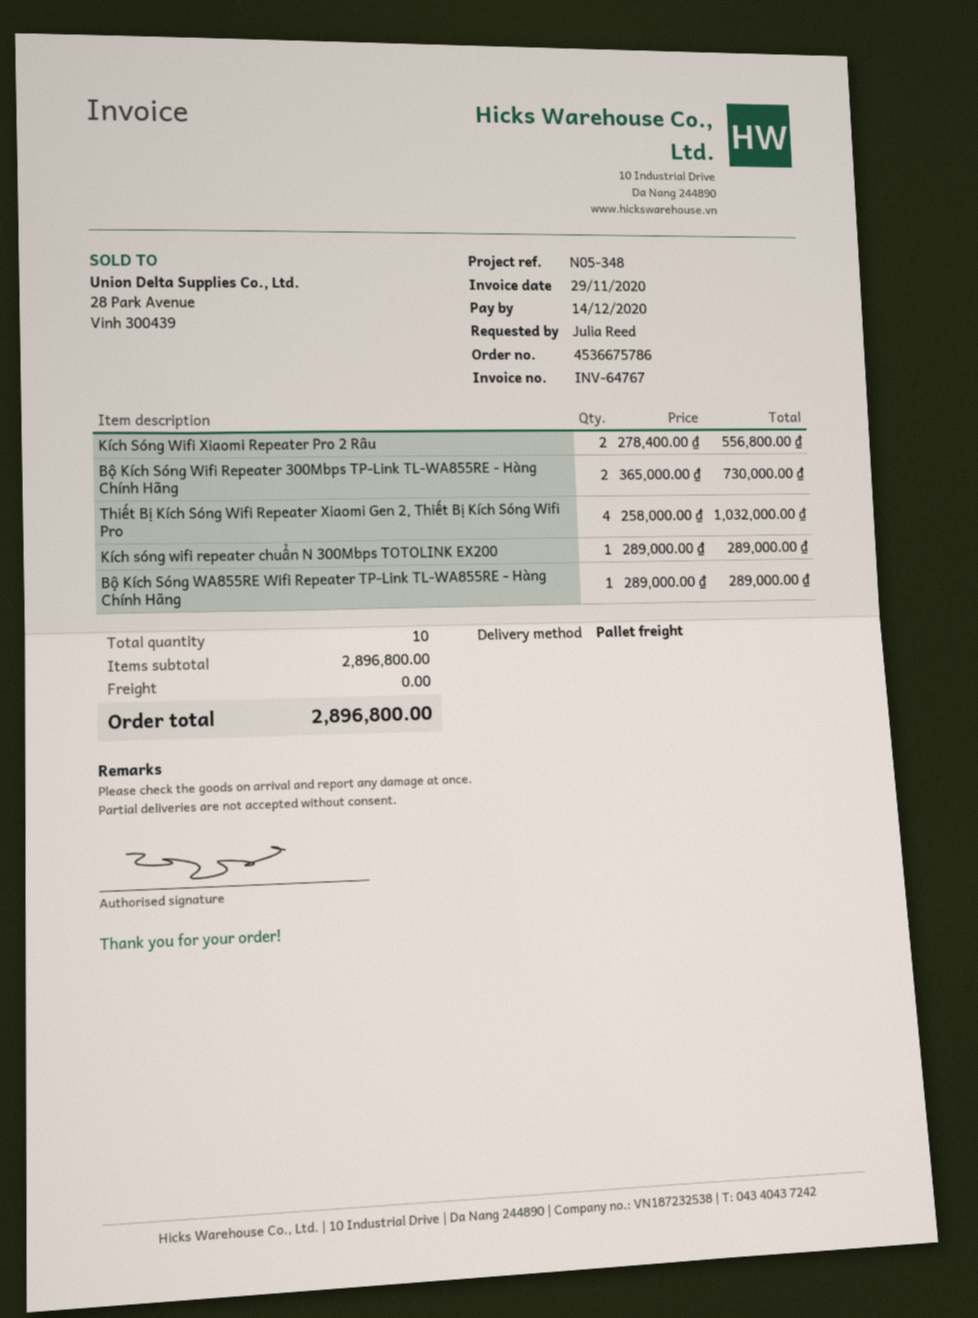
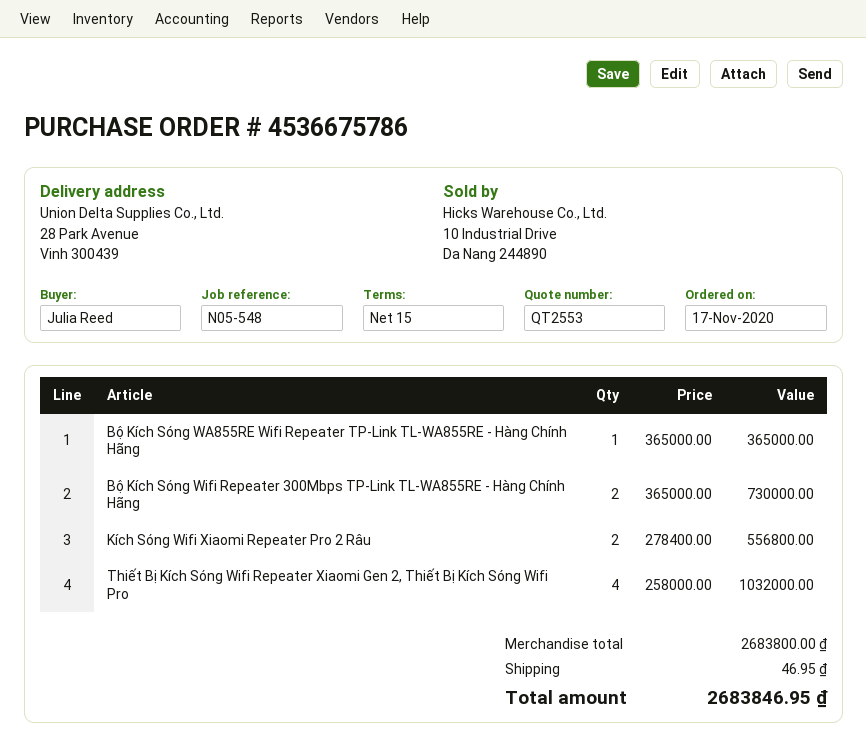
reference: N05-348 -> N05-548
Kích sóng wifi repeater chuẩn N 300Mbps TOTOLINK EX200: 1 x 289000.00 = 289000.00 -> none
Bộ Kích Sóng WA855RE Wifi Repeater TP-Link TL-WA855RE - Hàng Chính Hãng: 1 x 289000.00 = 289000.00 -> 1 x 365000.00 = 365000.00
subtotal: 2896800.00 -> 2683800.00
shipping: 0.00 -> 46.95
total: 2896800.00 -> 2683846.95

